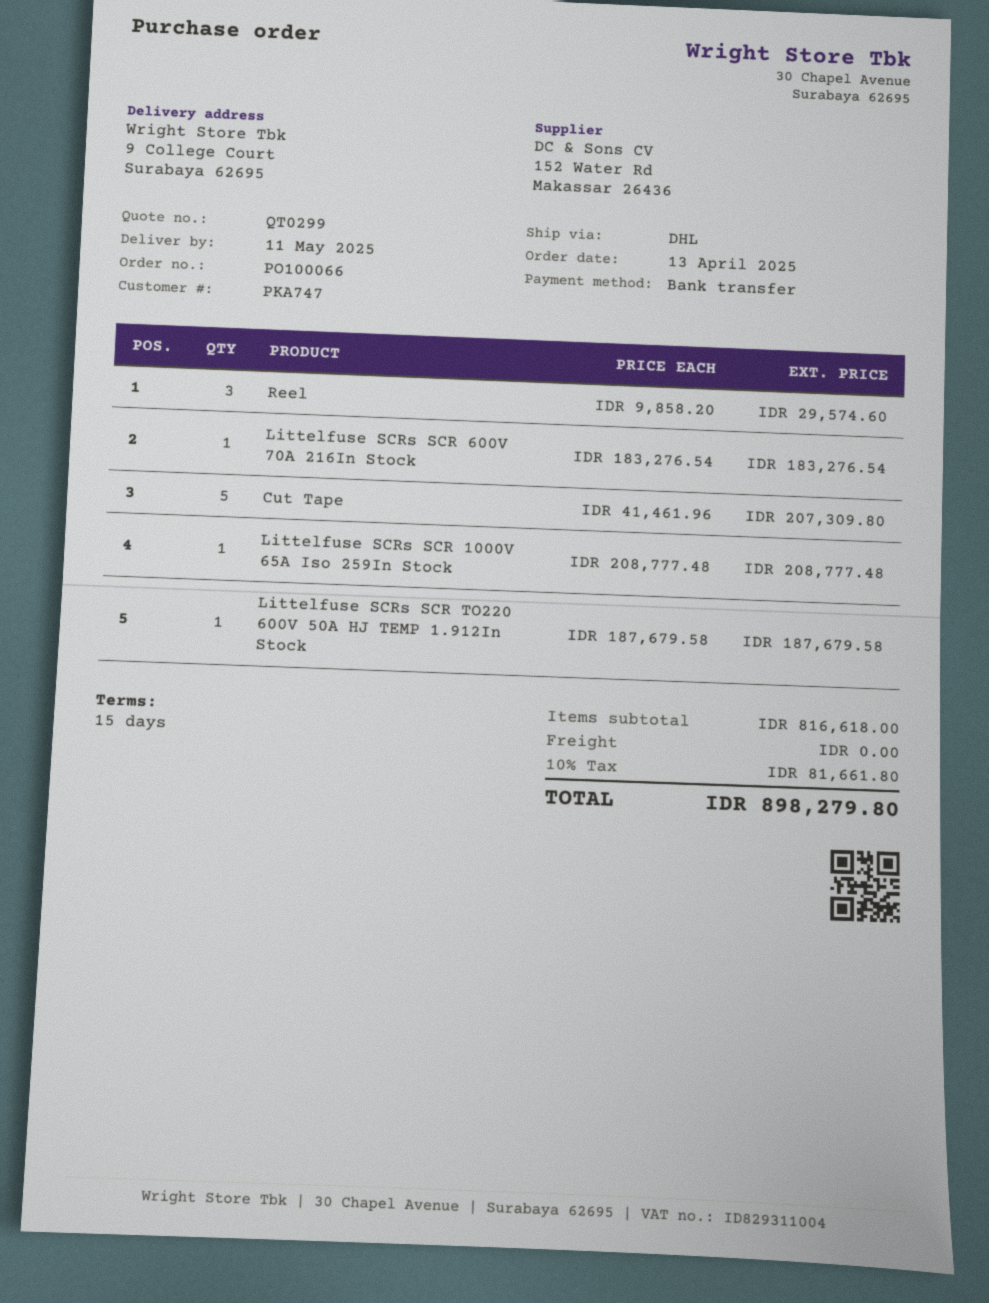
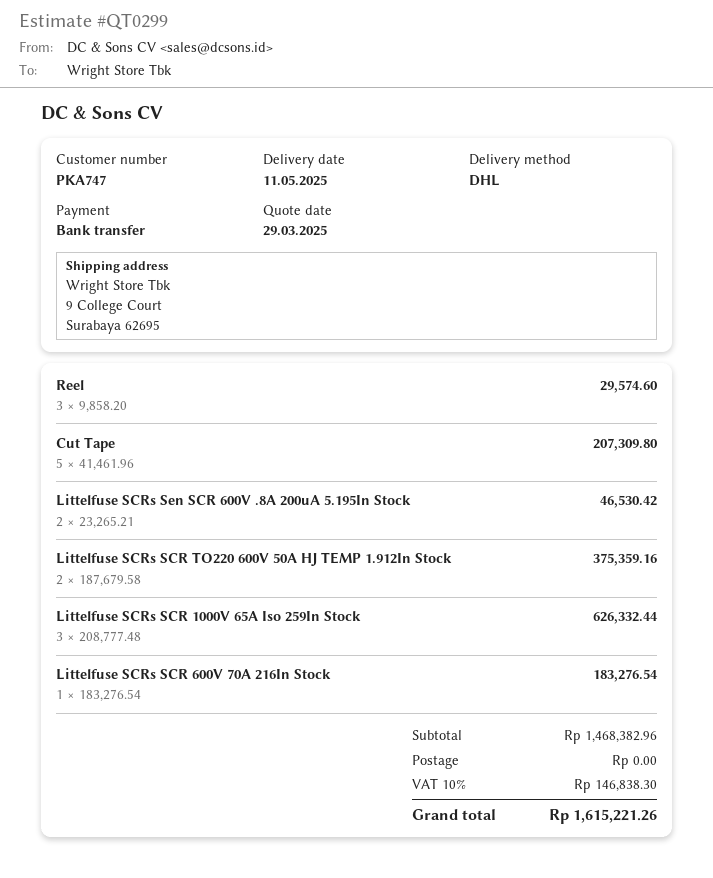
Littelfuse SCRs SCR 1000V 65A Iso 259In Stock: 1 x 208777.48 = 208777.48 -> 3 x 208777.48 = 626332.44
Littelfuse SCRs SCR TO220 600V 50A HJ TEMP 1.912In Stock: 1 x 187679.58 = 187679.58 -> 2 x 187679.58 = 375359.16
Littelfuse SCRs Sen SCR 600V .8A 200uA 5.195In Stock: none -> 2 x 23265.21 = 46530.42
subtotal: 816618.00 -> 1468382.96
tax: 10% = 81661.80 -> 10% = 146838.30
total: 898279.80 -> 1615221.26

